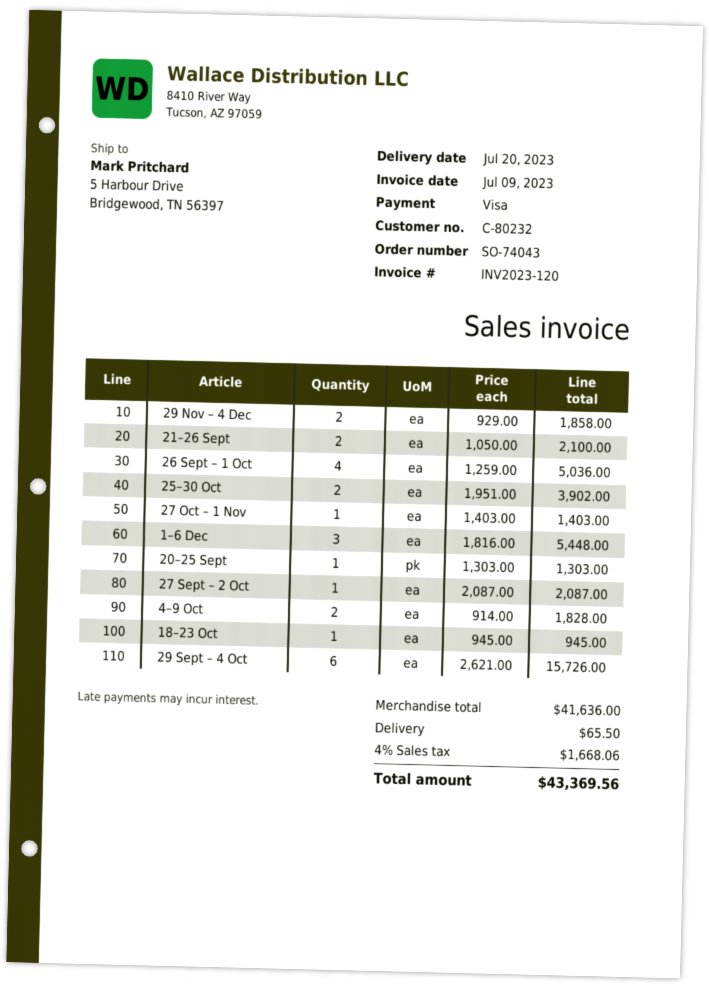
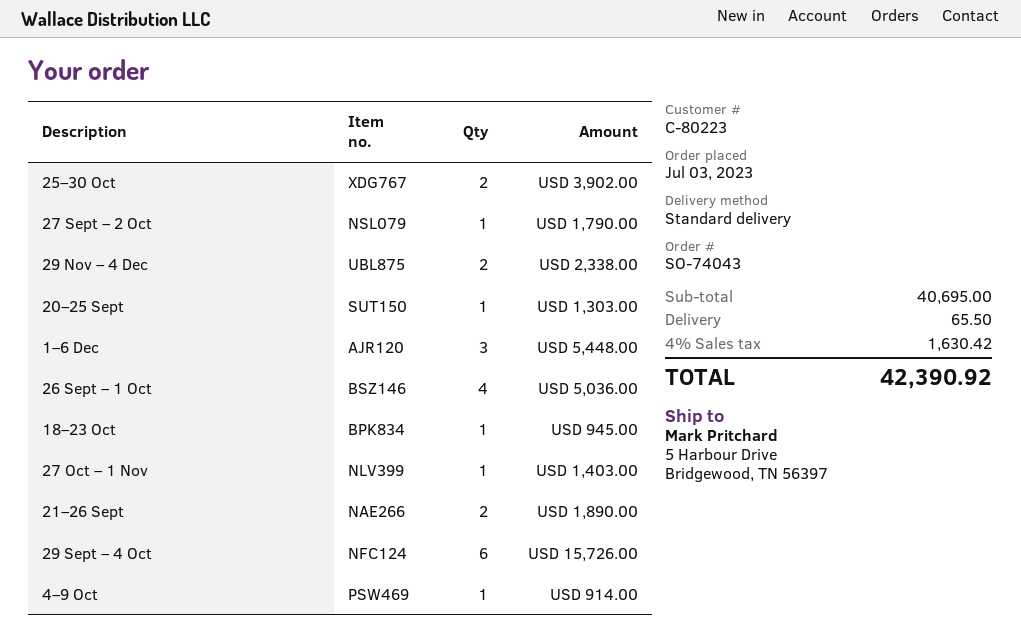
customer number: C-80232 -> C-80223
29 Nov – 4 Dec: 2 for 1858.00 -> 2 for 2338.00
21–26 Sept: 2 for 2100.00 -> 2 for 1890.00
27 Sept – 2 Oct: 1 for 2087.00 -> 1 for 1790.00
4–9 Oct: 2 for 1828.00 -> 1 for 914.00
subtotal: 41636.00 -> 40695.00
tax: 4% = 1668.06 -> 4% = 1630.42
total: 43369.56 -> 42390.92

